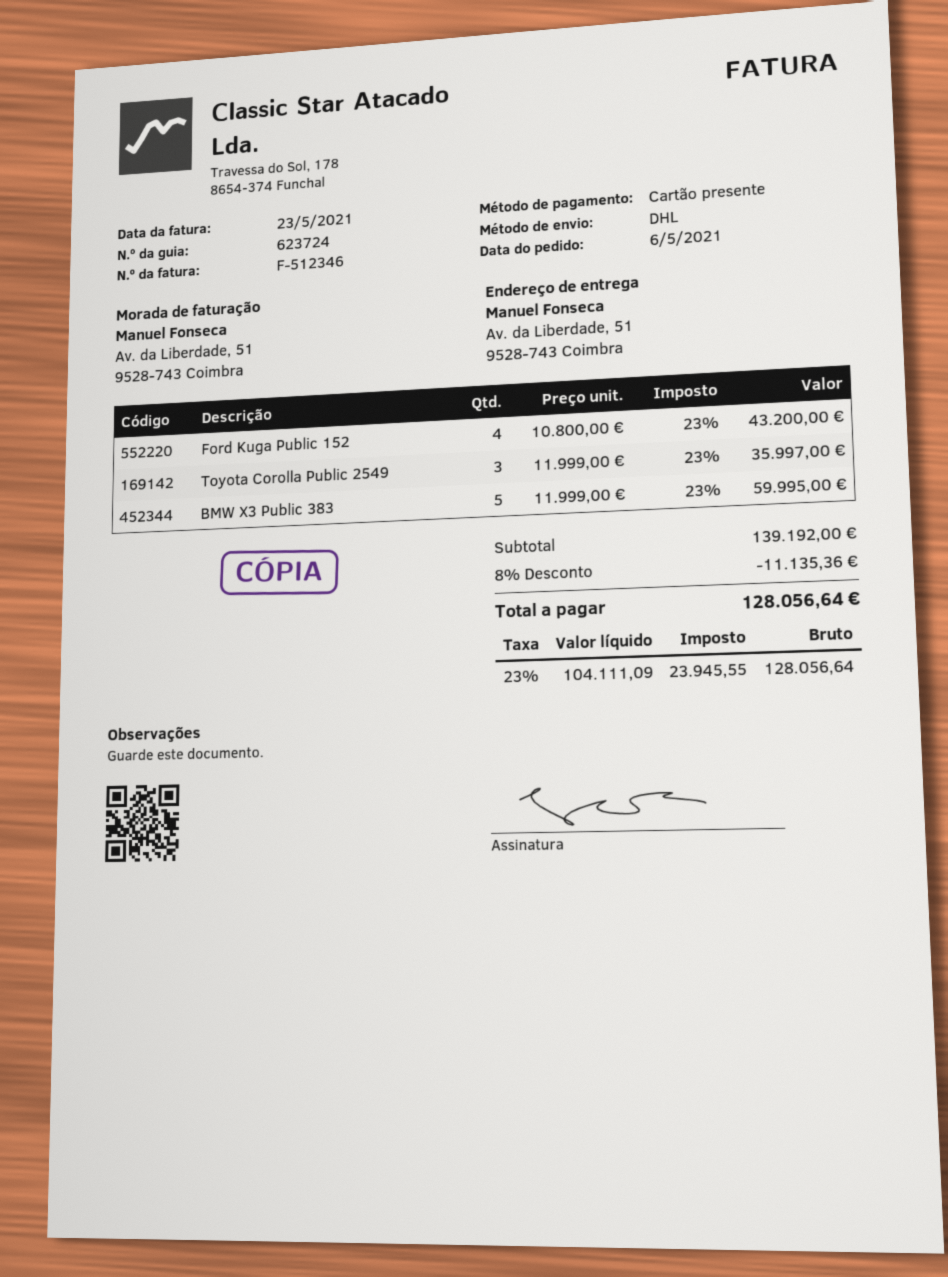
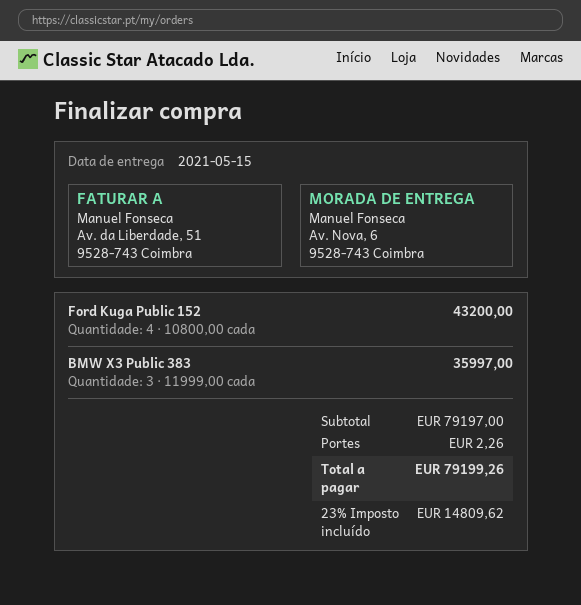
ship to: Av. da Liberdade, 51, 9528-743 Coimbra -> Av. Nova, 6, 9528-743 Coimbra
Toyota Corolla Public 2549: 3 x 11999.00 = 35997.00 -> none
BMW X3 Public 383: 5 x 11999.00 = 59995.00 -> 3 x 11999.00 = 35997.00
subtotal: 139192.00 -> 79197.00
discount: 8% = 11135.36 -> none
shipping: none -> 2.26
tax: 23% = 23945.55 -> 23% = 14809.62
total: 128056.64 -> 79199.26

